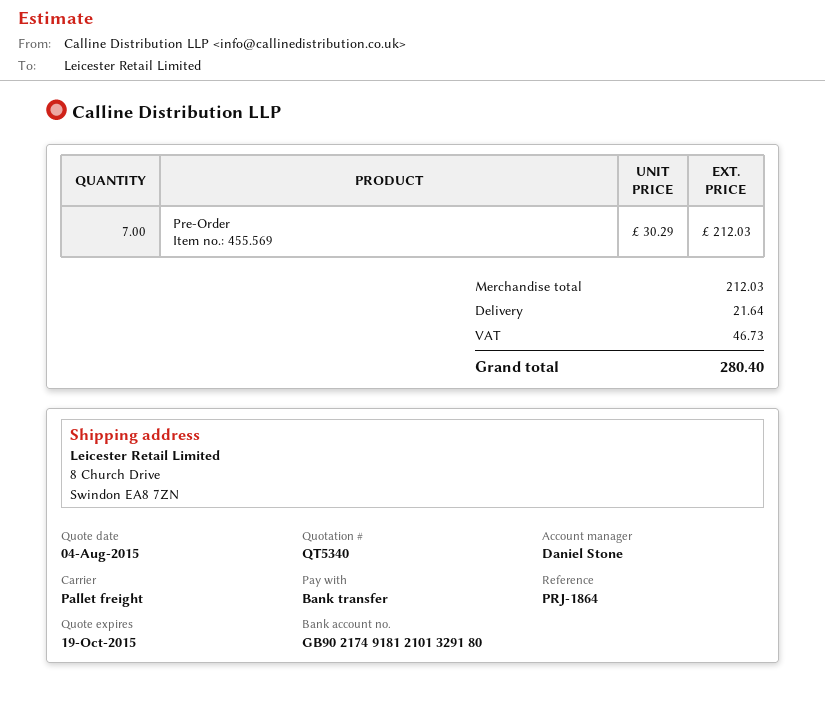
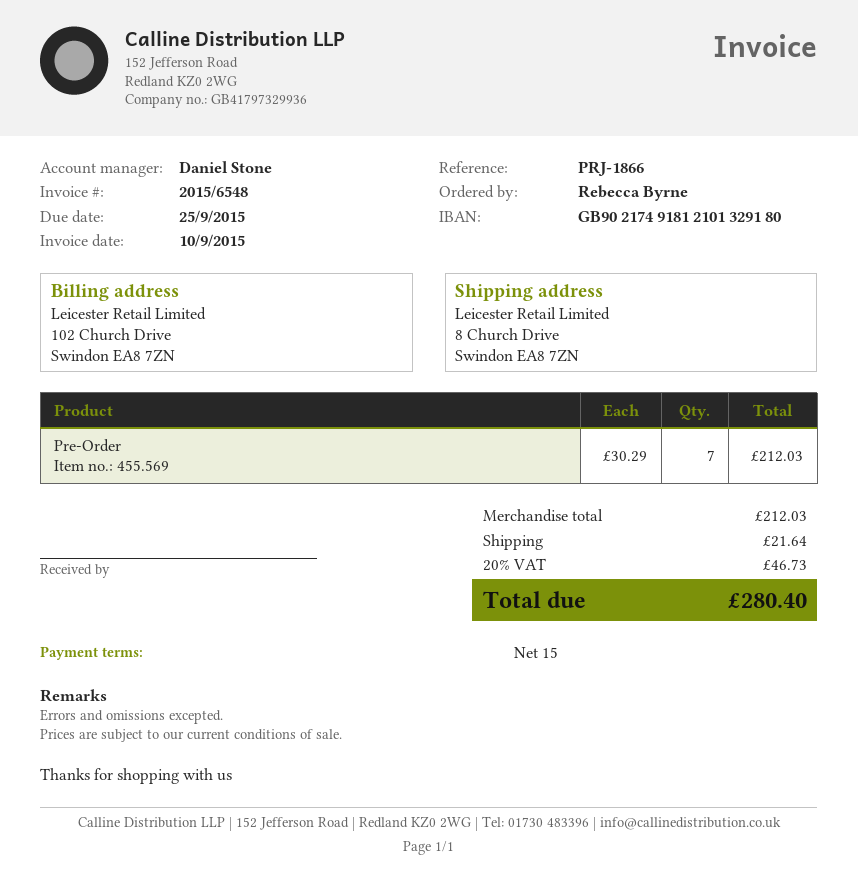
reference: PRJ-1864 -> PRJ-1866

